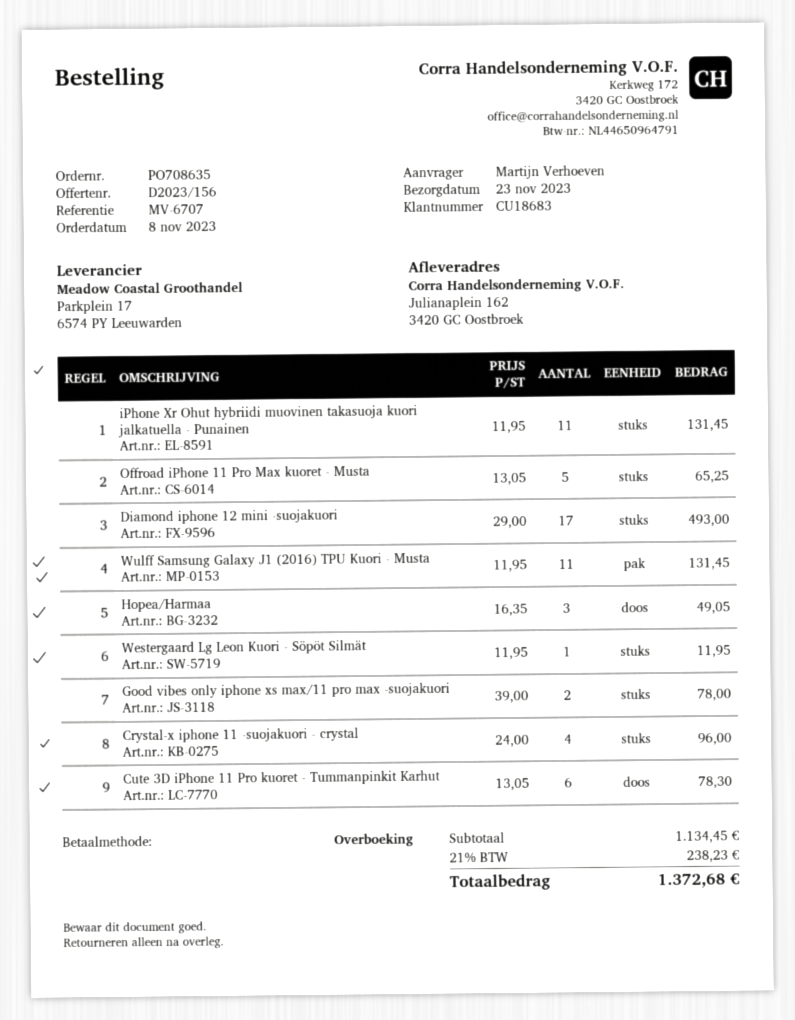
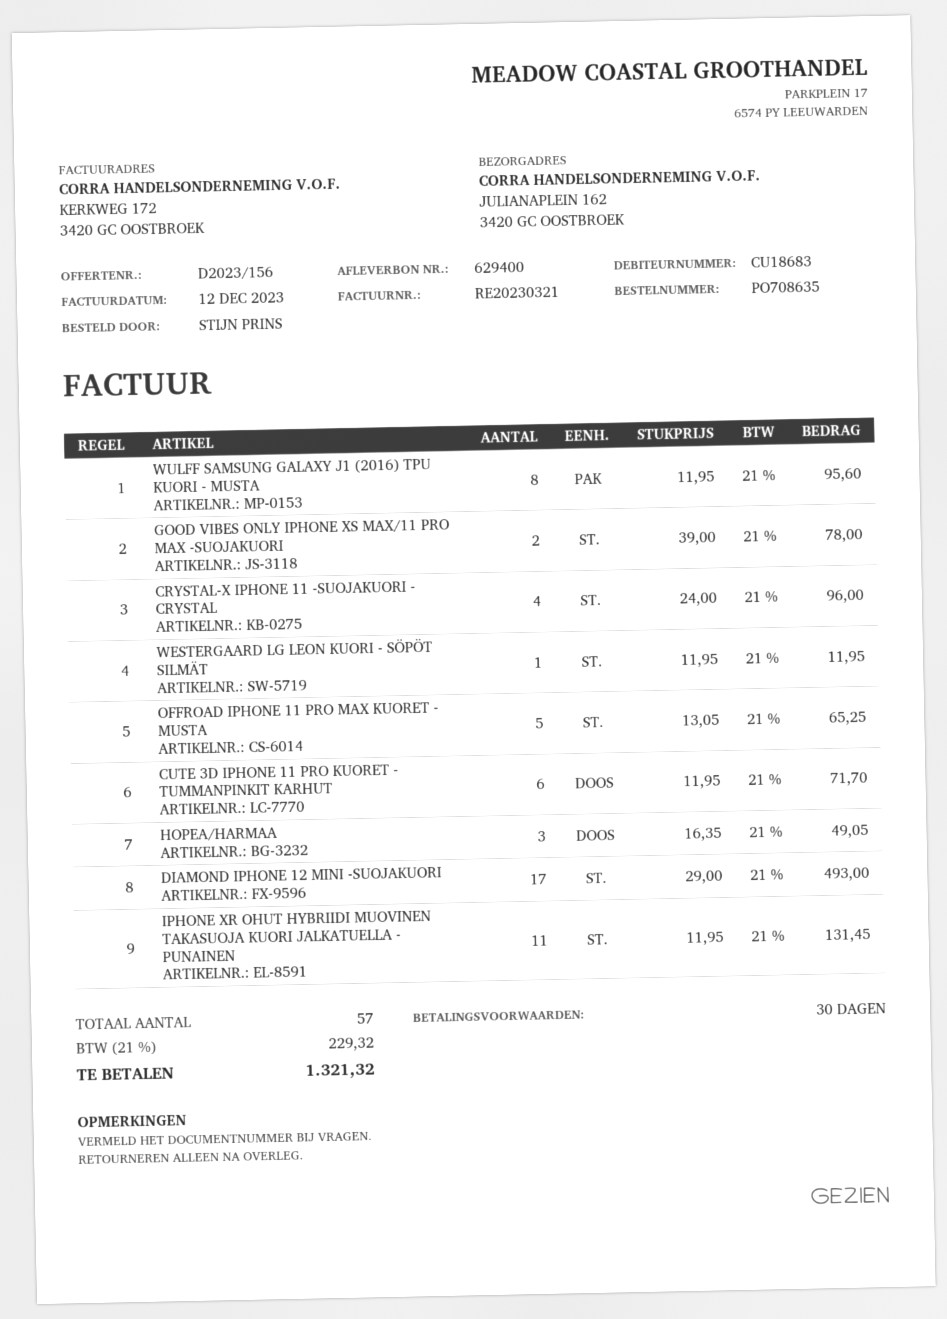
ordered by: Martijn Verhoeven -> STIJN PRINS
Wulff Samsung Galaxy J1 (2016) TPU Kuori - Musta: 11 x 11.95 = 131.45 -> 8 x 11.95 = 95.60
Cute 3D iPhone 11 Pro kuoret - Tummanpinkit Karhut: 6 x 13.05 = 78.30 -> 6 x 11.95 = 71.70
tax: 21% = 238.23 -> 21% = 229.32
total: 1372.68 -> 1321.32

